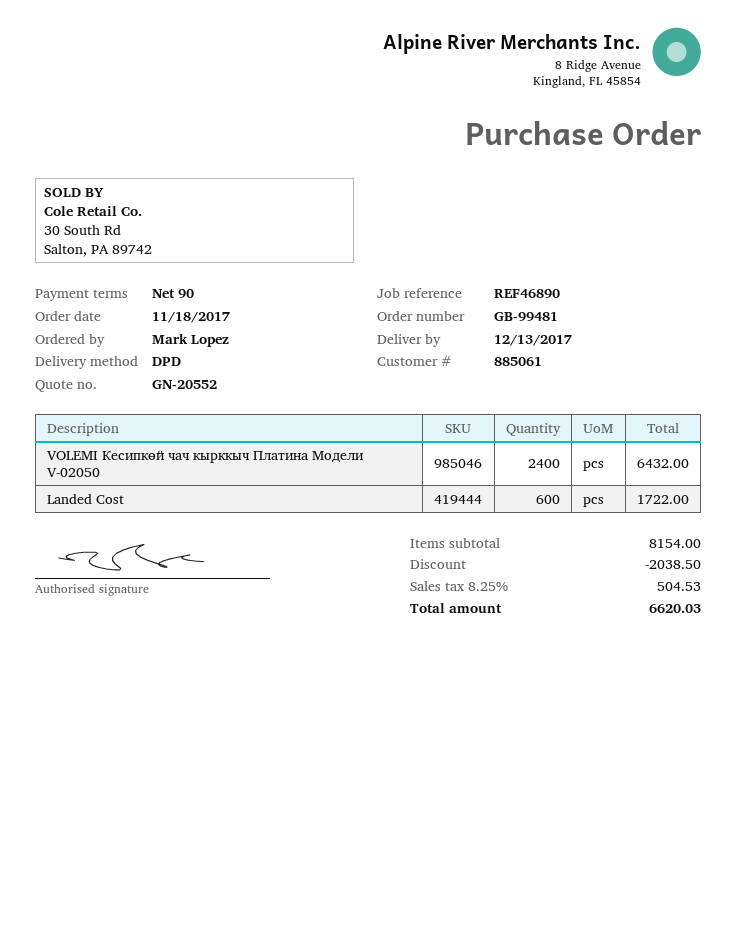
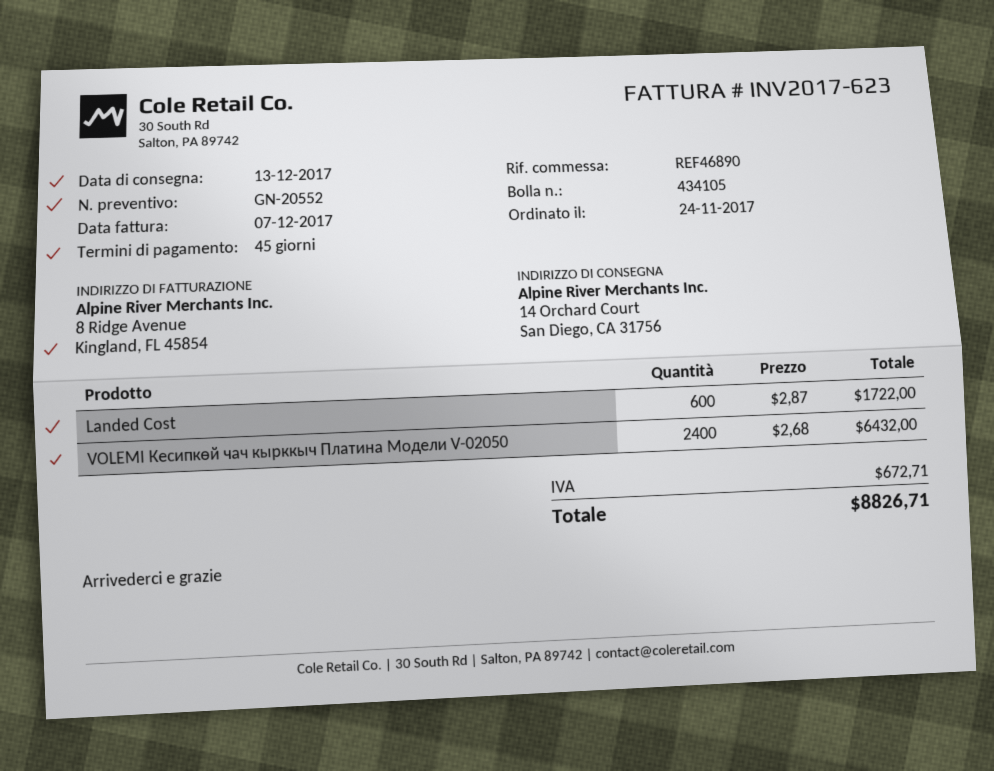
order date: 2017-11-18 -> 2017-11-24
payment terms: 90 days -> 45 days
discount: 2038.50 -> none
tax: 504.53 -> 672.71
total: 6620.03 -> 8826.71

